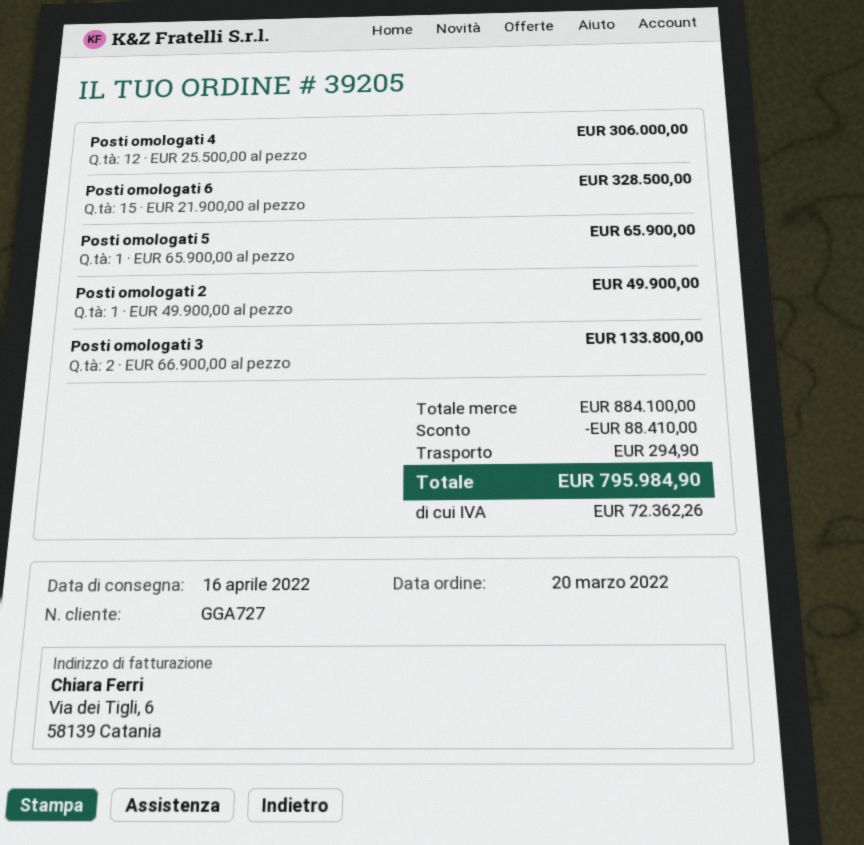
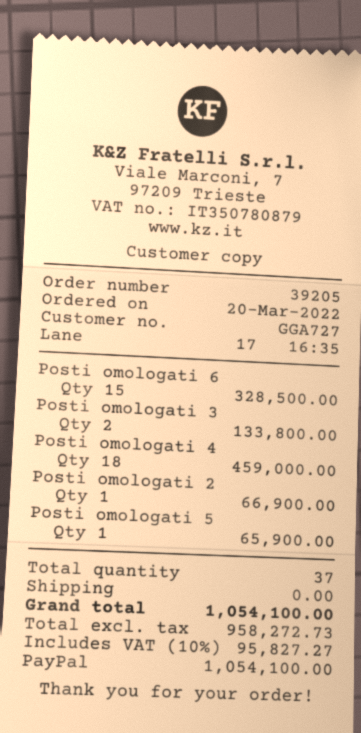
Posti omologati 4: 12 for 306000.00 -> 18 for 459000.00
Posti omologati 2: 1 for 49900.00 -> 1 for 66900.00
discount: 88410.00 -> none
shipping: 294.90 -> 0.00
tax: 72362.26 -> 95827.27
total: 795984.90 -> 1054100.00

